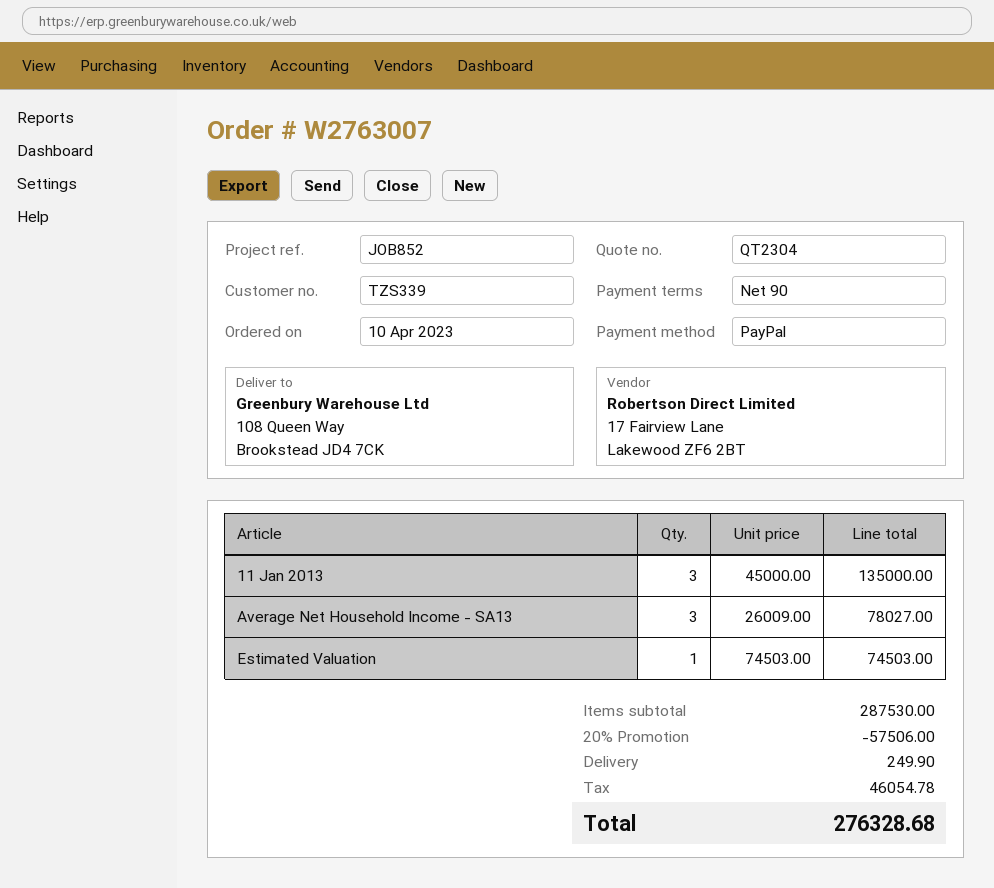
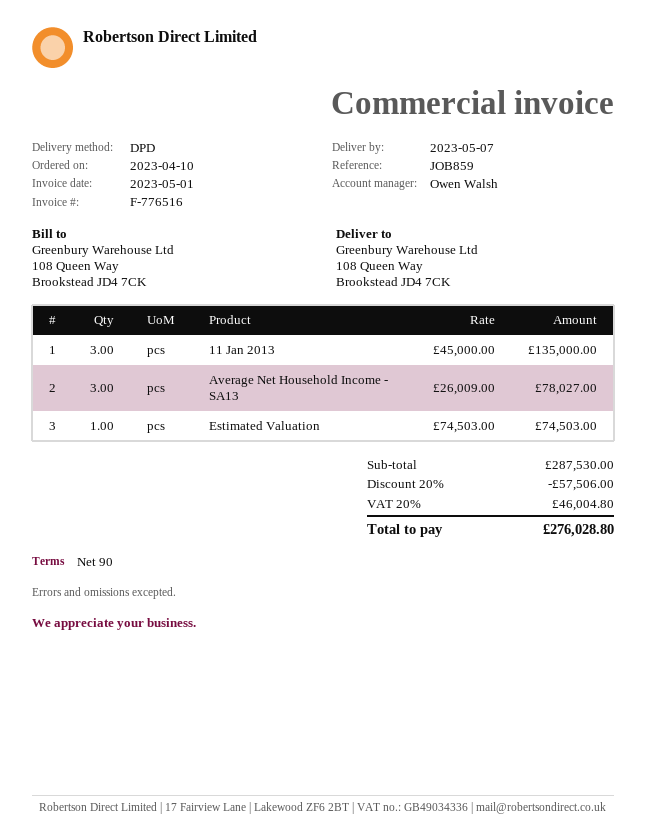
reference: JOB852 -> JOB859
shipping: 249.90 -> none
tax: 46054.78 -> 46004.80
total: 276328.68 -> 276028.80

